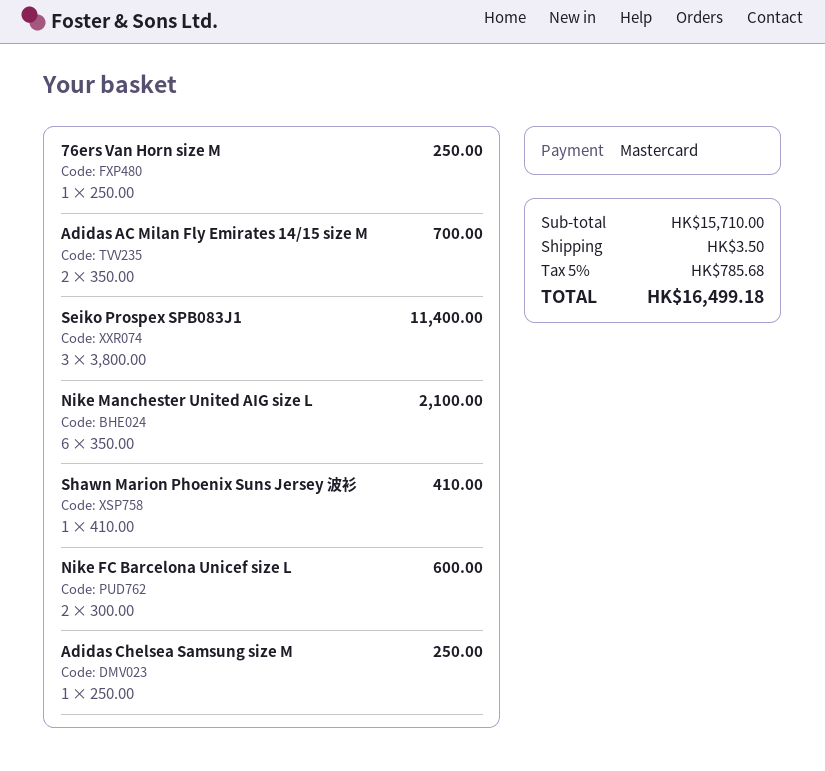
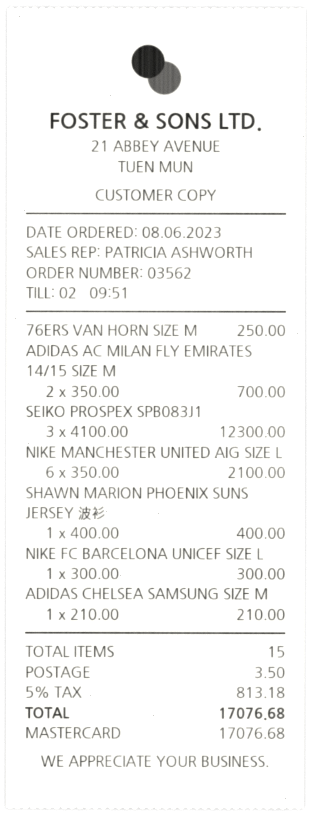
Seiko Prospex SPB083J1: 3 x 3800.00 = 11400.00 -> 3 x 4100.00 = 12300.00
Shawn Marion Phoenix Suns Jersey 波衫: 1 x 410.00 = 410.00 -> 1 x 400.00 = 400.00
Nike FC Barcelona Unicef size L: 2 x 300.00 = 600.00 -> 1 x 300.00 = 300.00
Adidas Chelsea Samsung size M: 1 x 250.00 = 250.00 -> 1 x 210.00 = 210.00
tax: 5% = 785.68 -> 5% = 813.18
total: 16499.18 -> 17076.68

